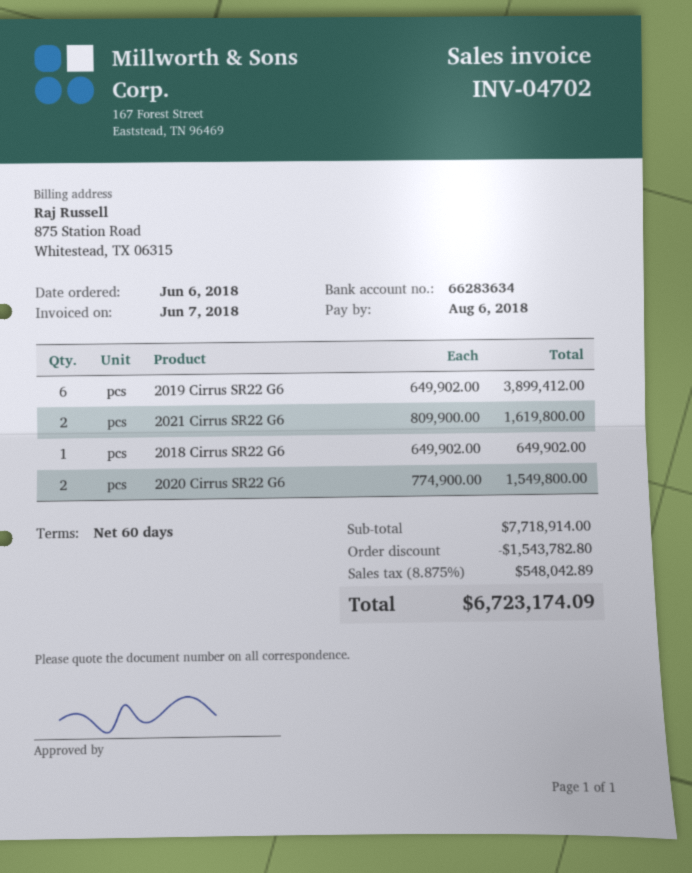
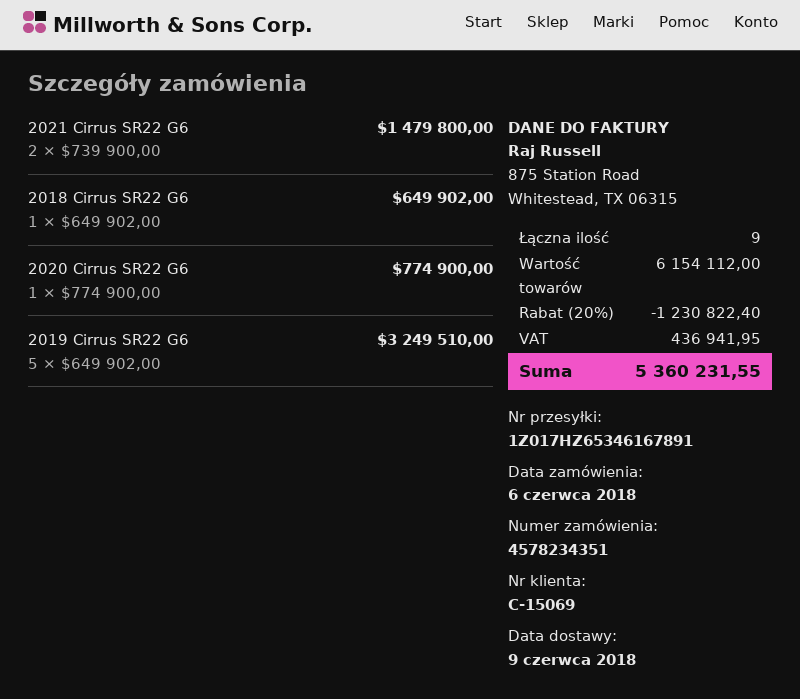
2019 Cirrus SR22 G6: 6 x 649902.00 = 3899412.00 -> 5 x 649902.00 = 3249510.00
2021 Cirrus SR22 G6: 2 x 809900.00 = 1619800.00 -> 2 x 739900.00 = 1479800.00
2020 Cirrus SR22 G6: 2 x 774900.00 = 1549800.00 -> 1 x 774900.00 = 774900.00
subtotal: 7718914.00 -> 6154112.00
discount: 1543782.80 -> 1230822.40
tax: 548042.89 -> 436941.95
total: 6723174.09 -> 5360231.55

